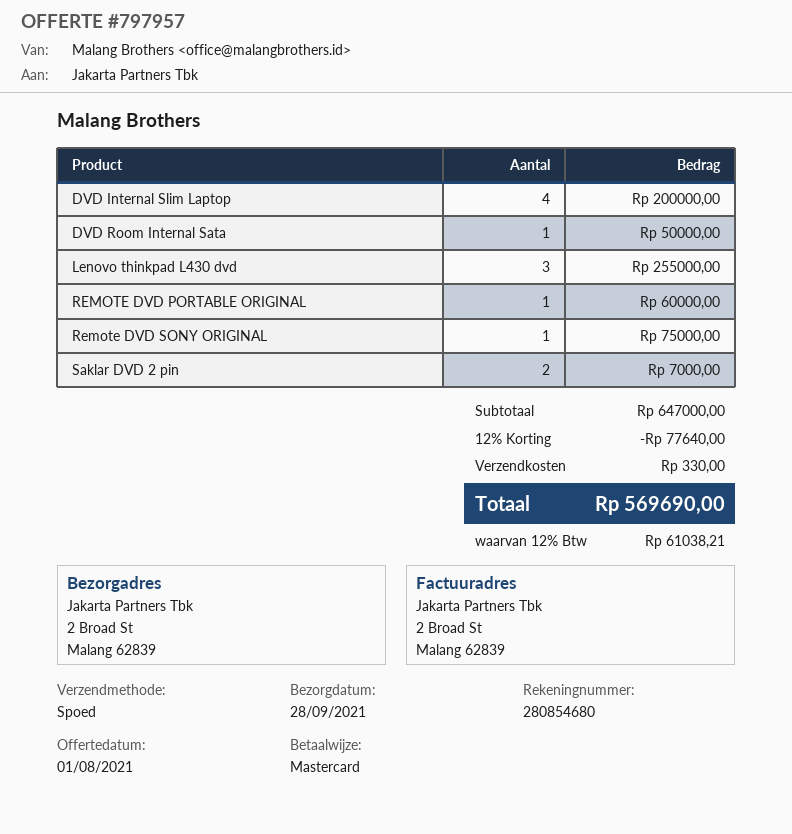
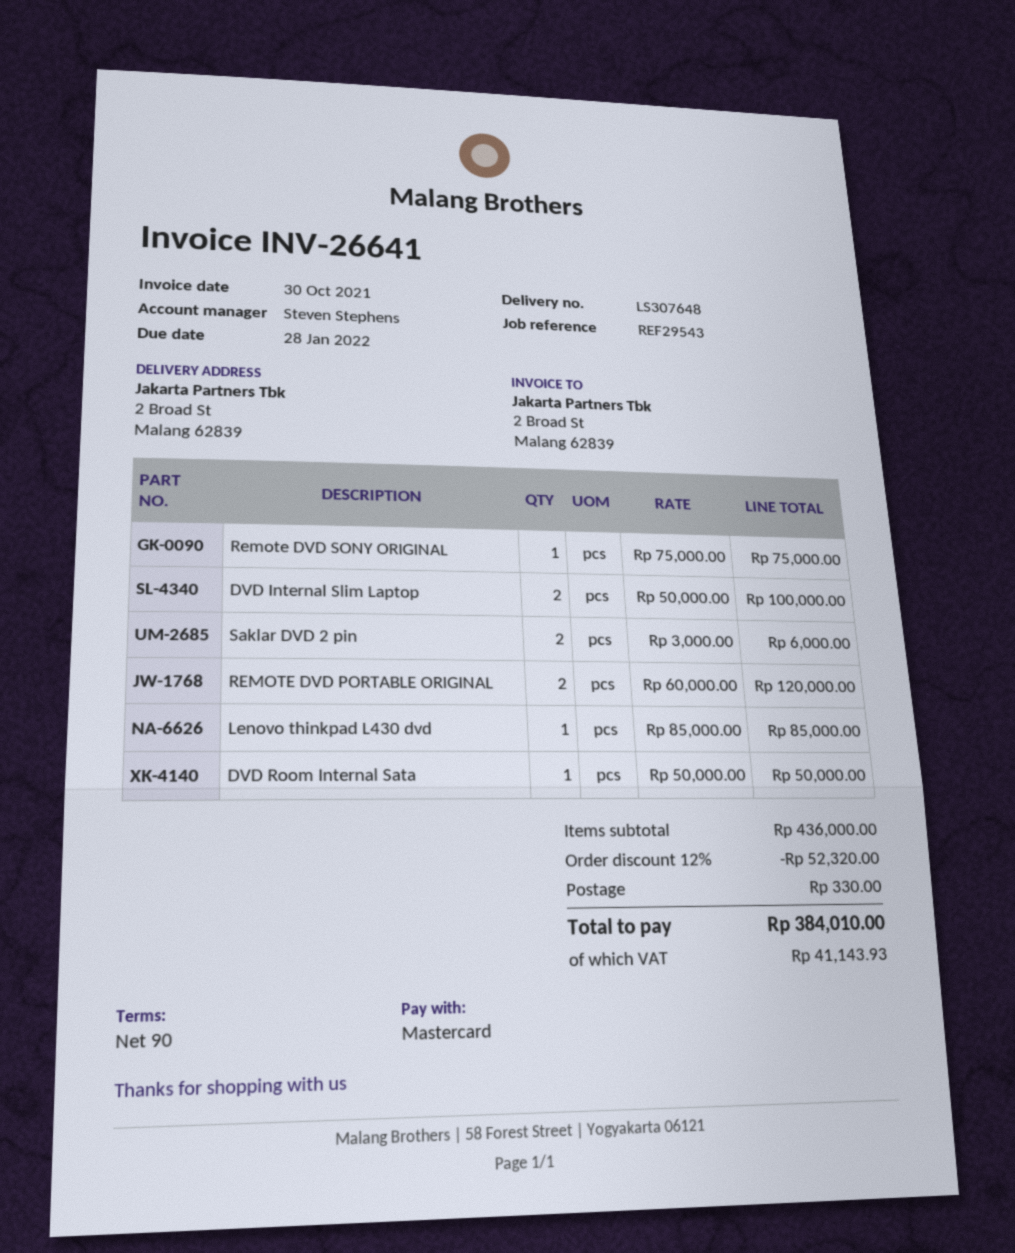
DVD Internal Slim Laptop: 4 for 200000.00 -> 2 for 100000.00
Lenovo thinkpad L430 dvd: 3 for 255000.00 -> 1 for 85000.00
REMOTE DVD PORTABLE ORIGINAL: 1 for 60000.00 -> 2 for 120000.00
Saklar DVD 2 pin: 2 for 7000.00 -> 2 for 6000.00
subtotal: 647000.00 -> 436000.00
discount: 12% = 77640.00 -> 12% = 52320.00
tax: 61038.21 -> 41143.93
total: 569690.00 -> 384010.00

